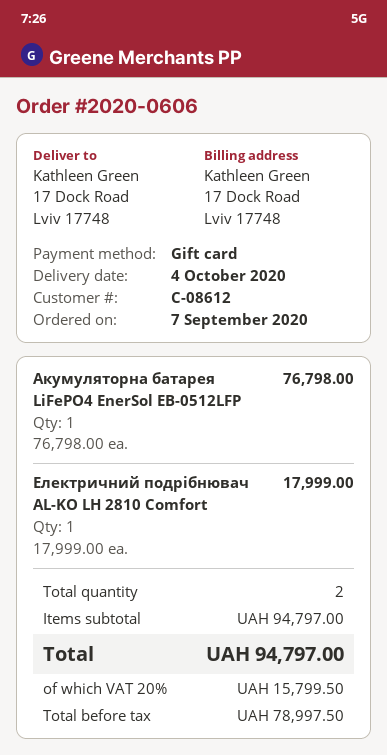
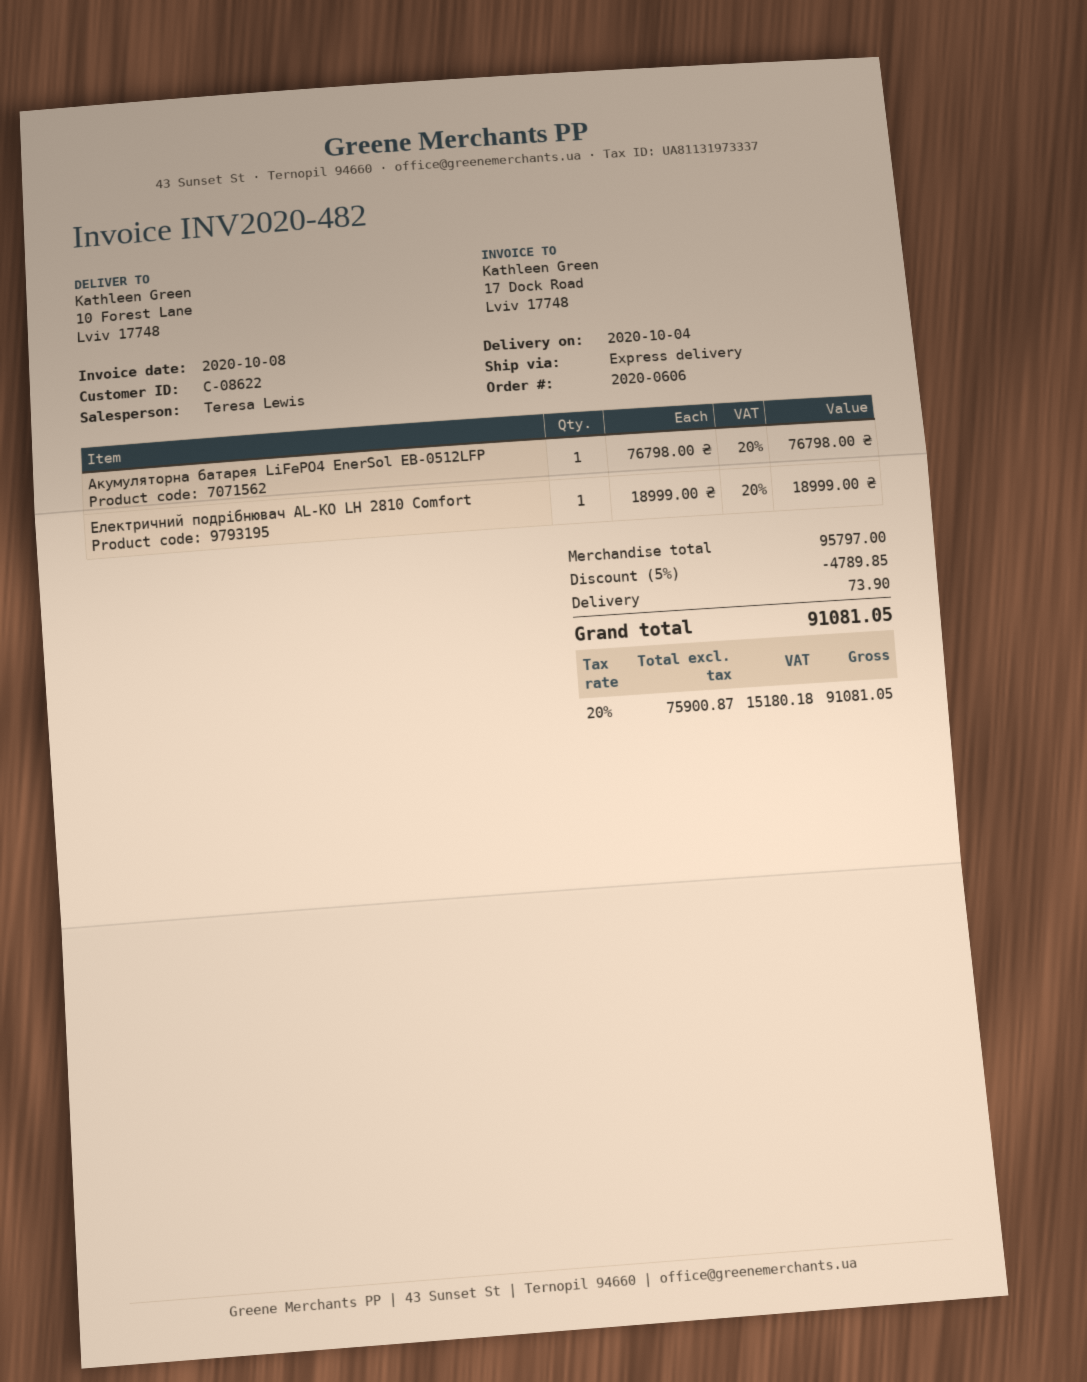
customer number: C-08612 -> C-08622
ship to: 17 Dock Road, Lviv 17748 -> 10 Forest Lane, Lviv 17748
Електричний подрібнювач AL-KO LH 2810 Comfort: 1 x 17999.00 = 17999.00 -> 1 x 18999.00 = 18999.00
subtotal: 94797.00 -> 95797.00
discount: none -> 5% = 4789.85
shipping: none -> 73.90
net: 78997.50 -> 75900.87
tax: 20% = 15799.50 -> 20% = 15180.18
total: 94797.00 -> 91081.05

